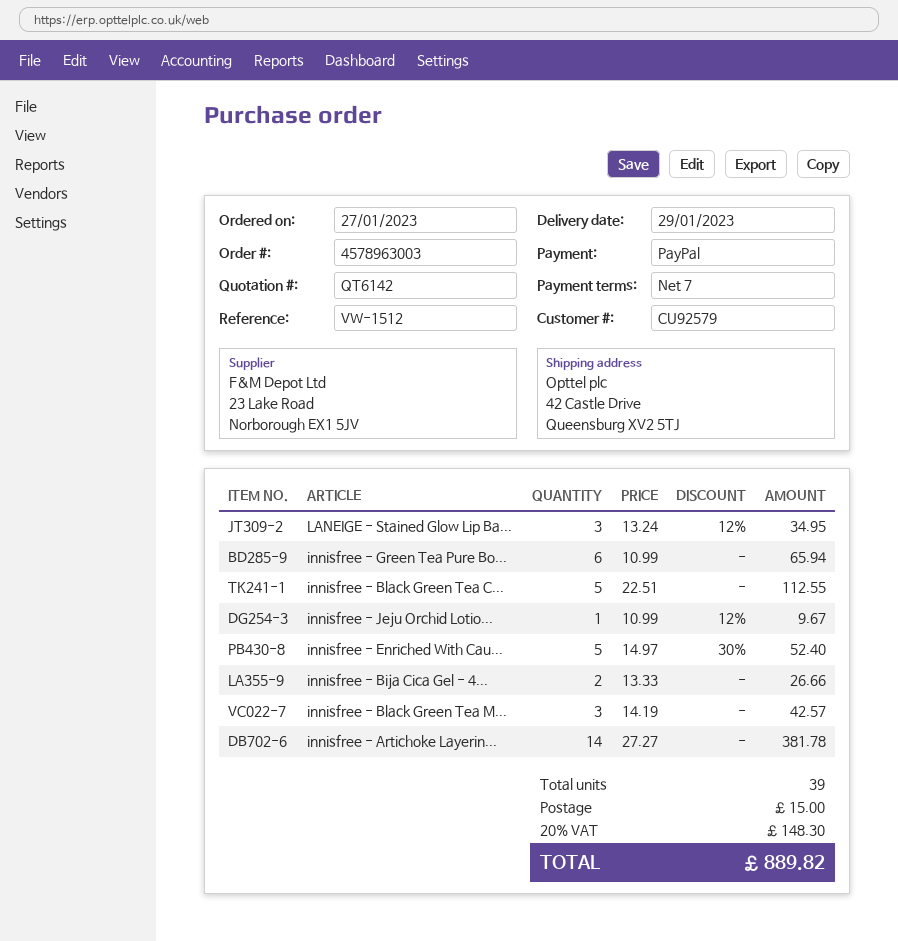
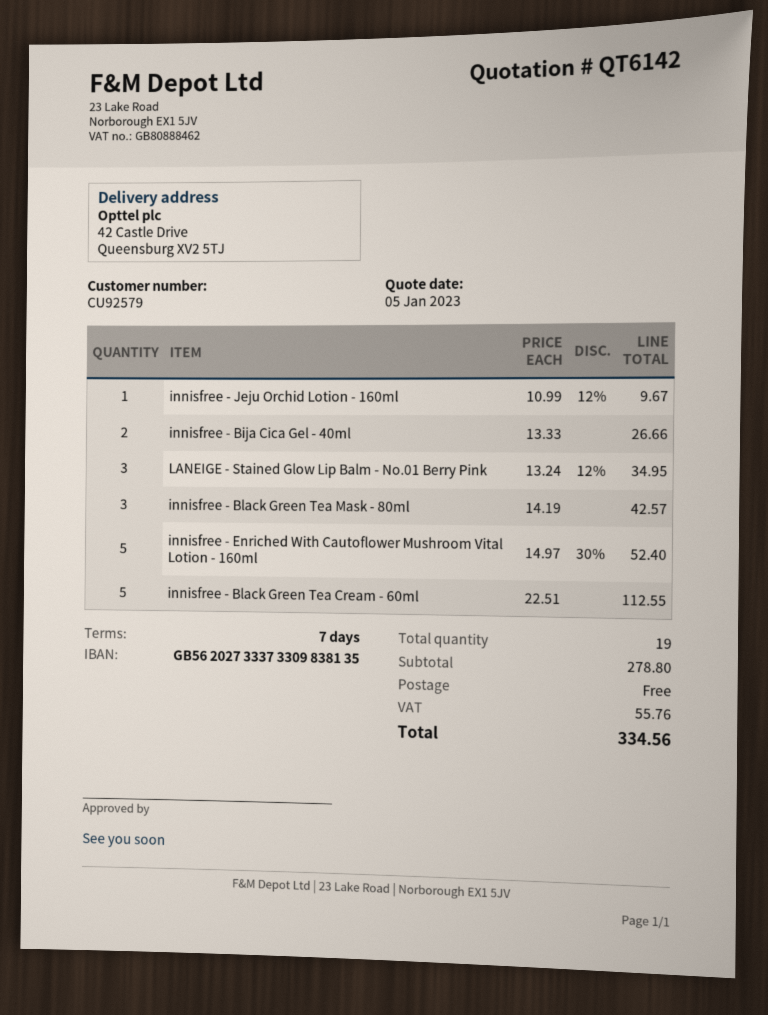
innisfree - Green Tea Pure Bo...: 6 x 10.99 = 65.94 -> none
innisfree - Artichoke Layerin...: 14 x 27.27 = 381.78 -> none
total quantity: 39 -> 19
shipping: 15.00 -> 0.00
tax: 148.30 -> 55.76
total: 889.82 -> 334.56

